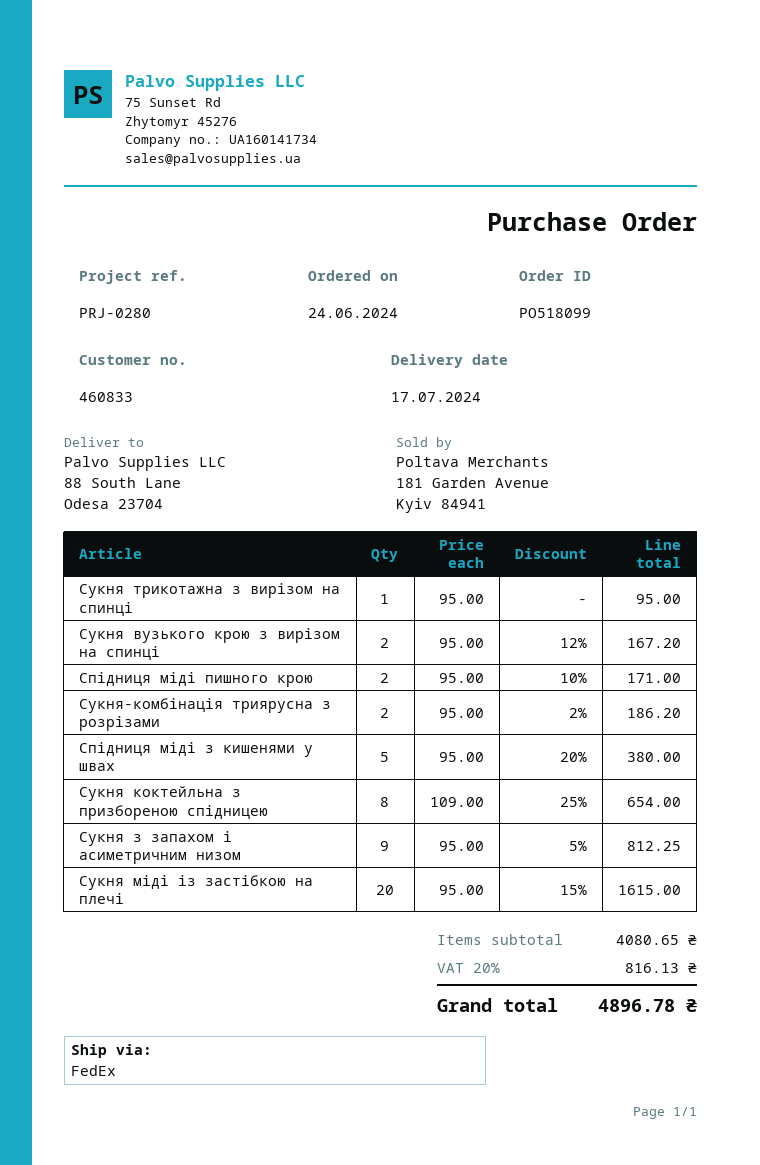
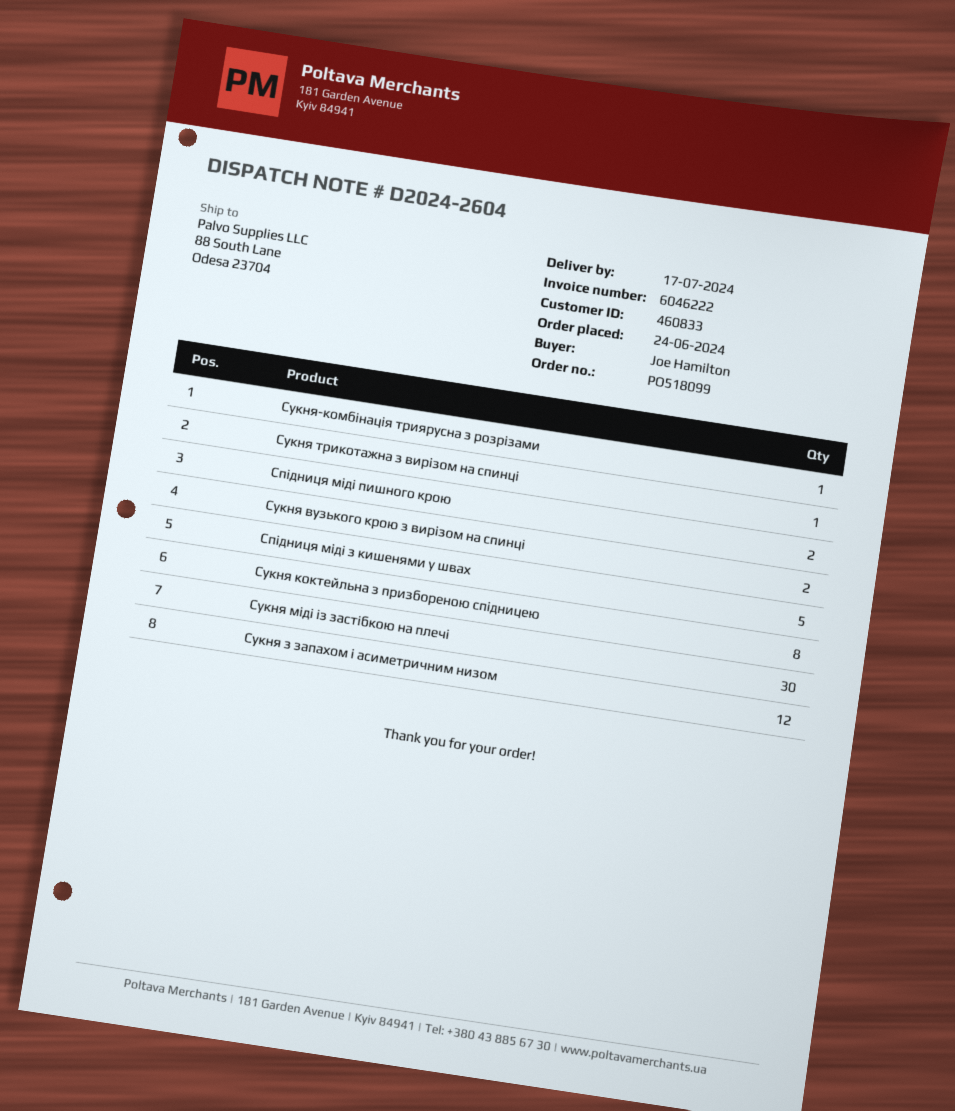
Сукня-комбінація триярусна з розрізами: 2 -> 1
Сукня з запахом і асиметричним низом: 9 -> 12
Сукня міді із застібкою на плечі: 20 -> 30

